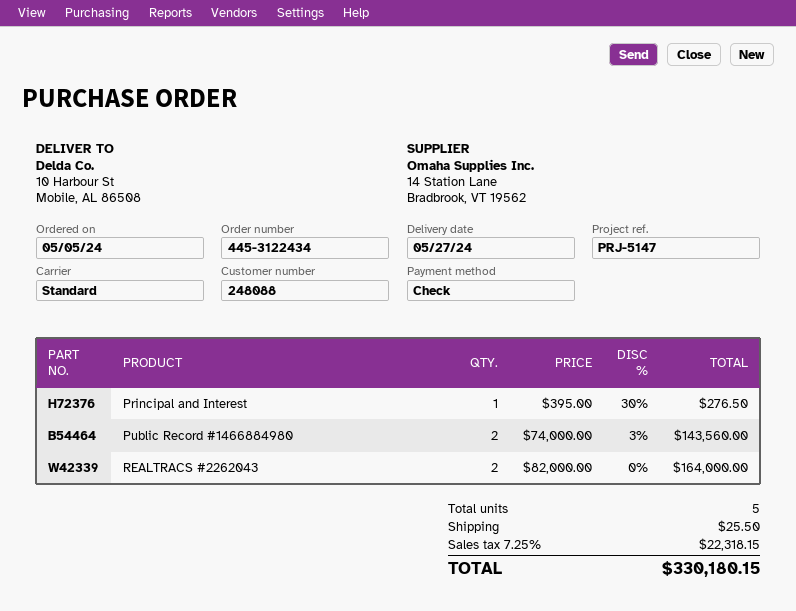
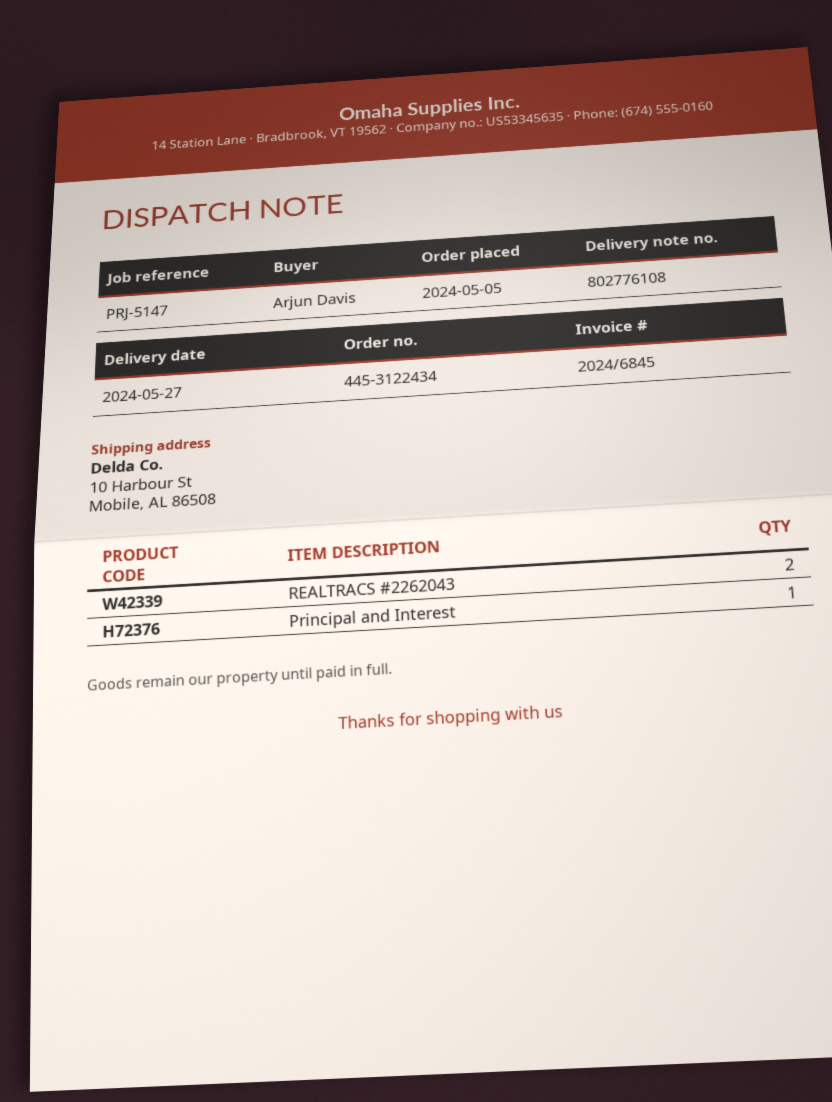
Public Record #1466884980: 2 -> none

